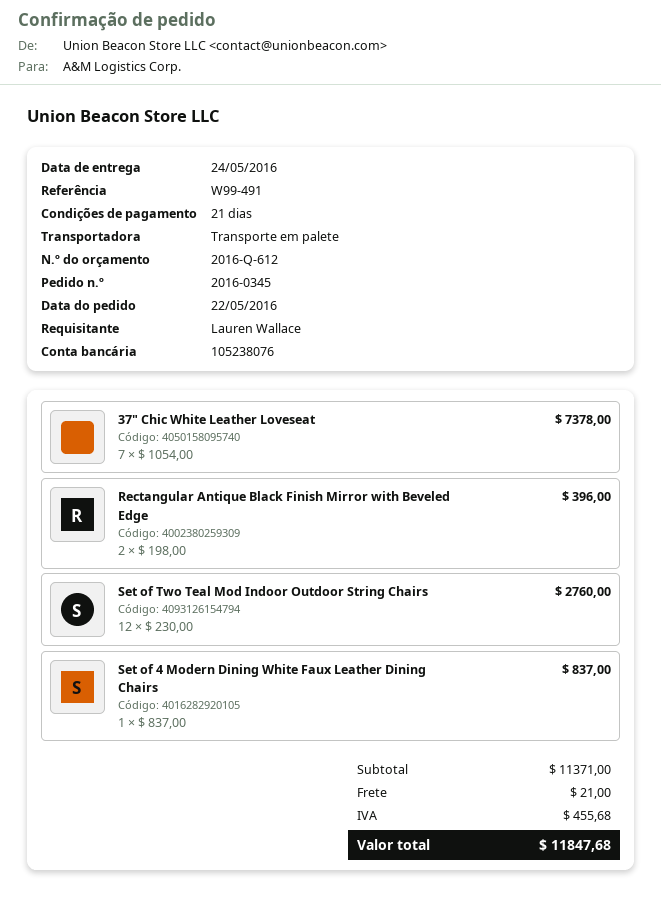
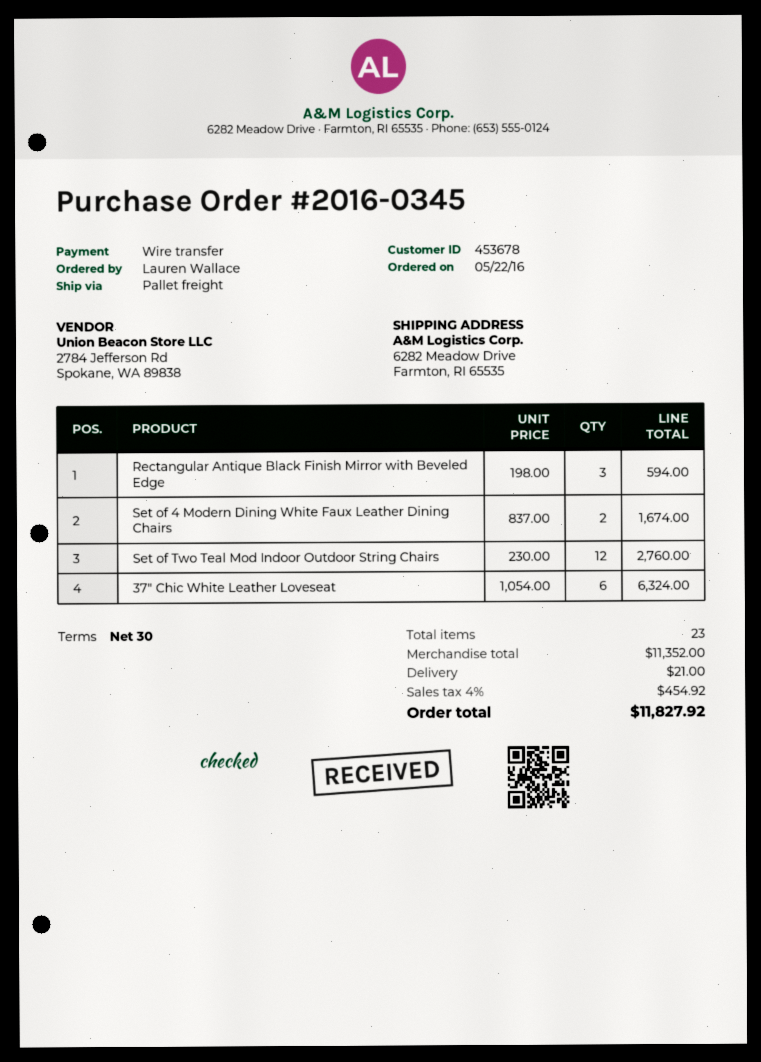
payment terms: 21 days -> 30 days
37" Chic White Leather Loveseat: 7 x 1054.00 = 7378.00 -> 6 x 1054.00 = 6324.00
Rectangular Antique Black Finish Mirror with Beveled Edge: 2 x 198.00 = 396.00 -> 3 x 198.00 = 594.00
Set of 4 Modern Dining White Faux Leather Dining Chairs: 1 x 837.00 = 837.00 -> 2 x 837.00 = 1674.00
subtotal: 11371.00 -> 11352.00
tax: 455.68 -> 454.92
total: 11847.68 -> 11827.92

